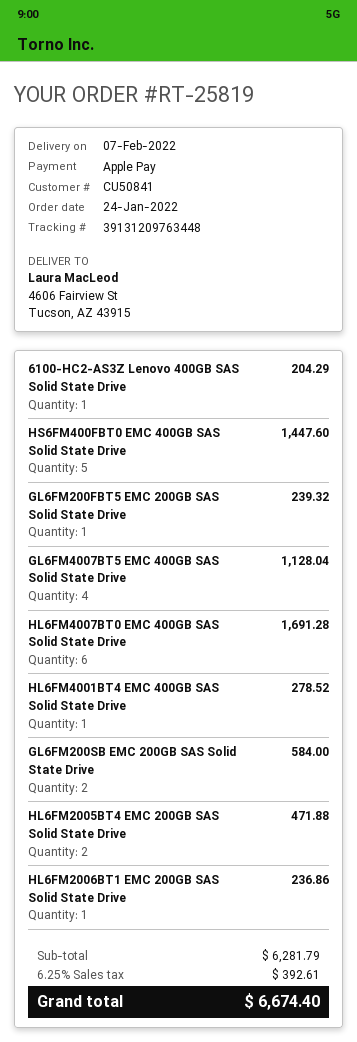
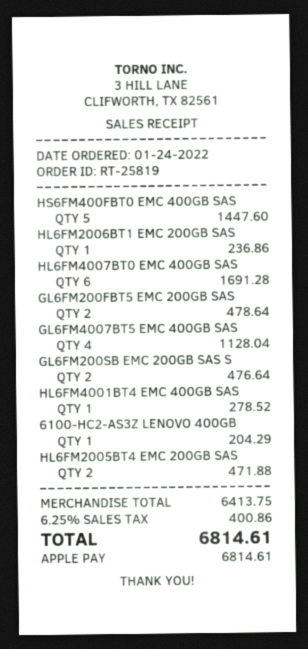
GL6FM200FBT5 EMC 200GB SAS Solid State Drive: 1 for 239.32 -> 2 for 478.64
GL6FM200SB EMC 200GB SAS Solid State Drive: 2 for 584.00 -> 2 for 476.64
subtotal: 6281.79 -> 6413.75
tax: 6.25% = 392.61 -> 6.25% = 400.86
total: 6674.40 -> 6814.61

